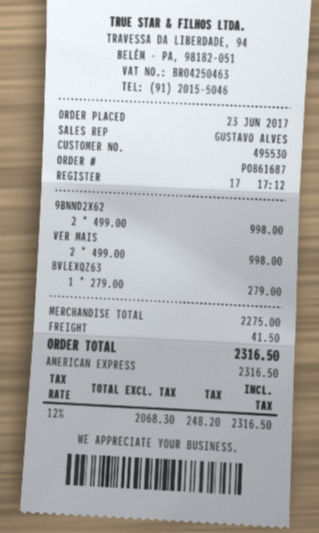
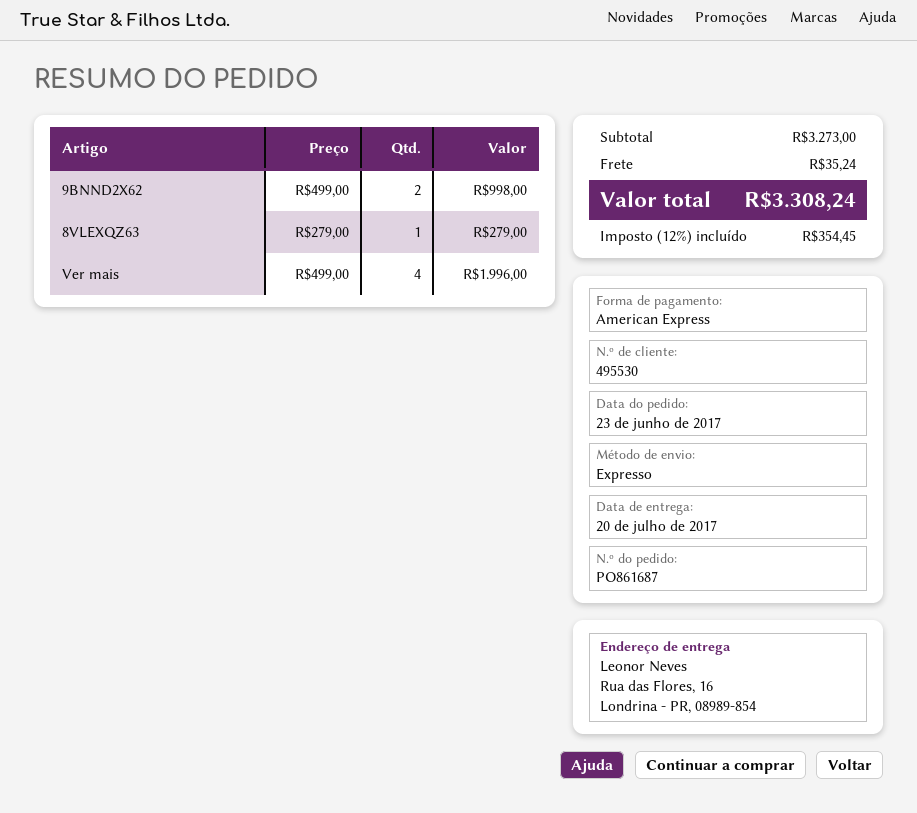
VER MAIS: 2 x 499.00 = 998.00 -> 4 x 499.00 = 1996.00
subtotal: 2275.00 -> 3273.00
shipping: 41.50 -> 35.24
tax: 12% = 248.20 -> 12% = 354.45
total: 2316.50 -> 3308.24

